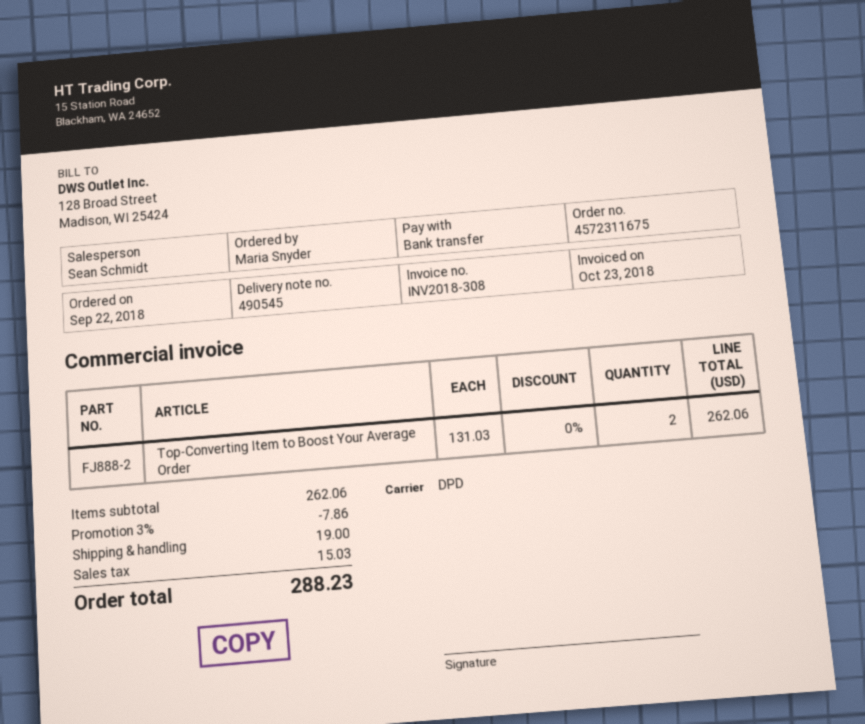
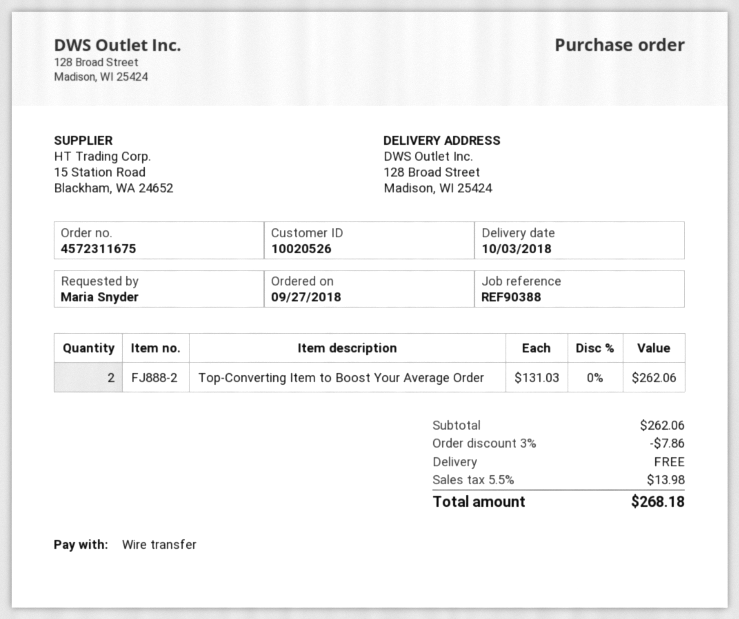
order date: 2018-09-22 -> 2018-09-27
shipping: 19.00 -> 0.00
tax: 15.03 -> 13.98
total: 288.23 -> 268.18

